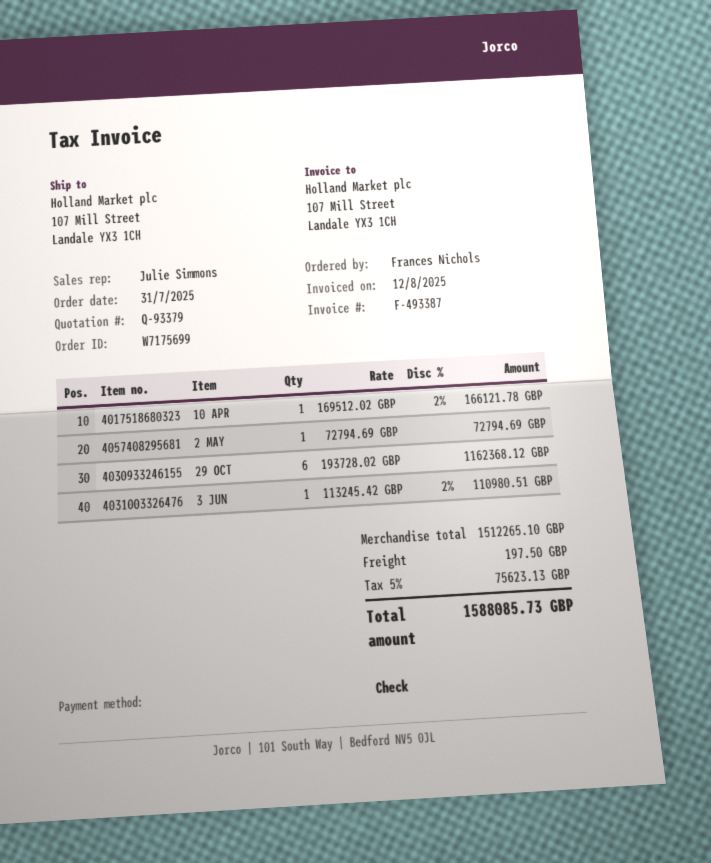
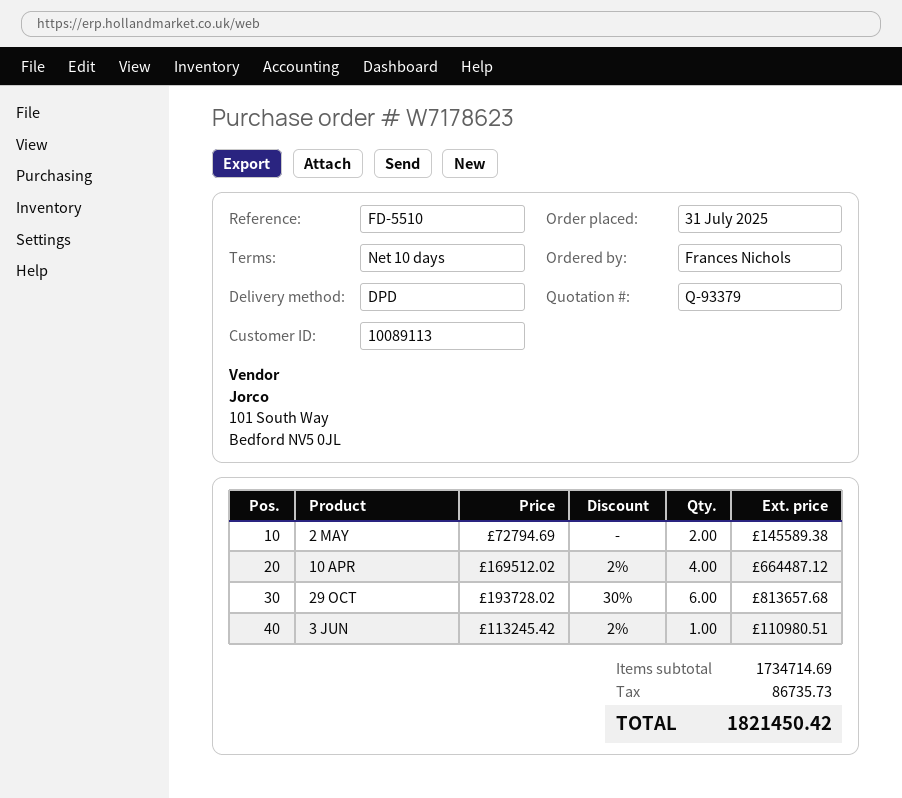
order number: W7175699 -> W7178623
10 APR: 1 x 169512.02 - 2% = 166121.78 -> 4 x 169512.02 - 2% = 664487.12
2 MAY: 1 x 72794.69 = 72794.69 -> 2 x 72794.69 = 145589.38
29 OCT: 6 x 193728.02 = 1162368.12 -> 6 x 193728.02 - 30% = 813657.68
subtotal: 1512265.10 -> 1734714.69
shipping: 197.50 -> none
tax: 75623.13 -> 86735.73
total: 1588085.73 -> 1821450.42

